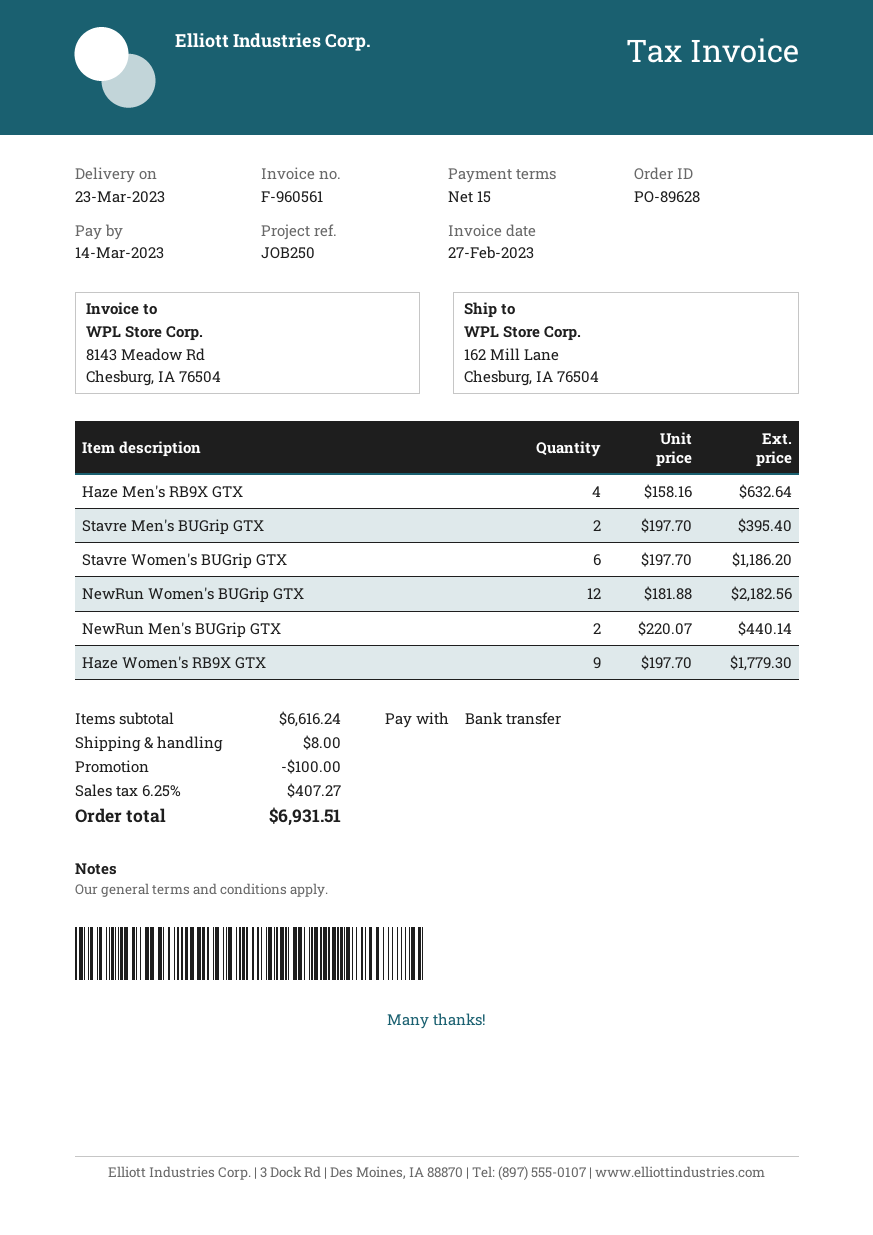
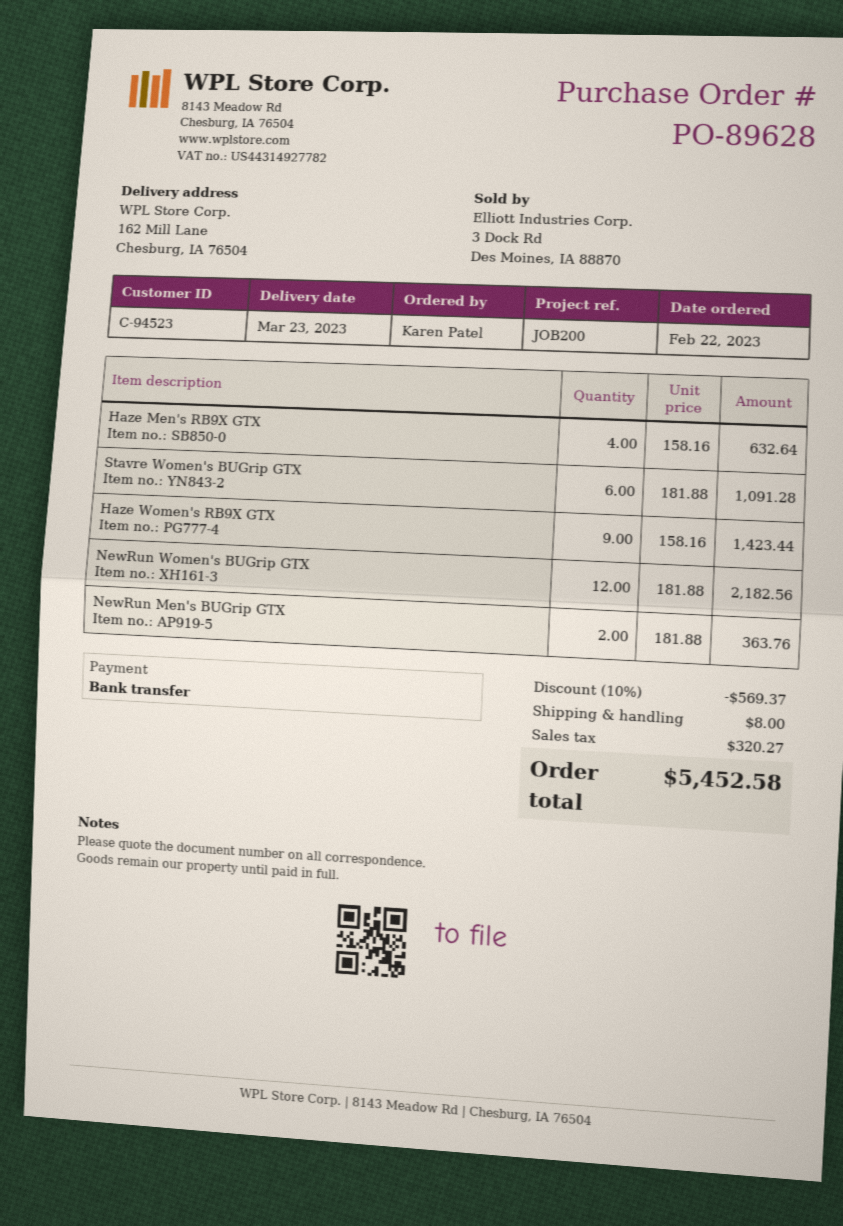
reference: JOB250 -> JOB200
Stavre Men's BUGrip GTX: 2 x 197.70 = 395.40 -> none
Stavre Women's BUGrip GTX: 6 x 197.70 = 1186.20 -> 6 x 181.88 = 1091.28
NewRun Men's BUGrip GTX: 2 x 220.07 = 440.14 -> 2 x 181.88 = 363.76
Haze Women's RB9X GTX: 9 x 197.70 = 1779.30 -> 9 x 158.16 = 1423.44
discount: 100.00 -> 569.37
tax: 407.27 -> 320.27
total: 6931.51 -> 5452.58

